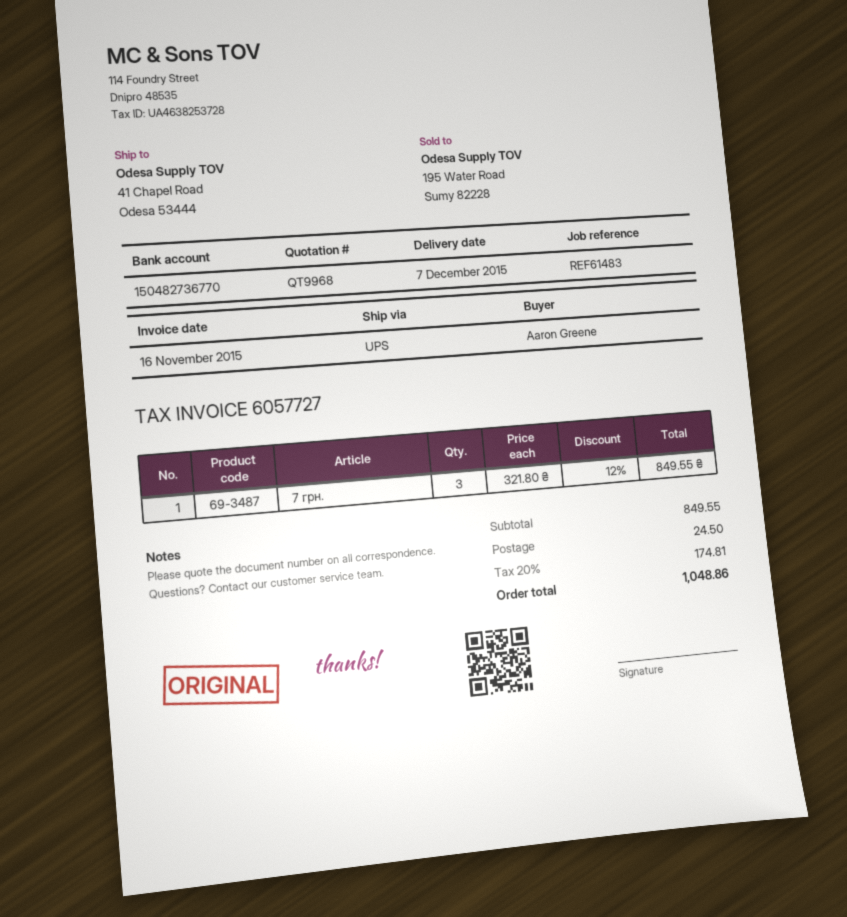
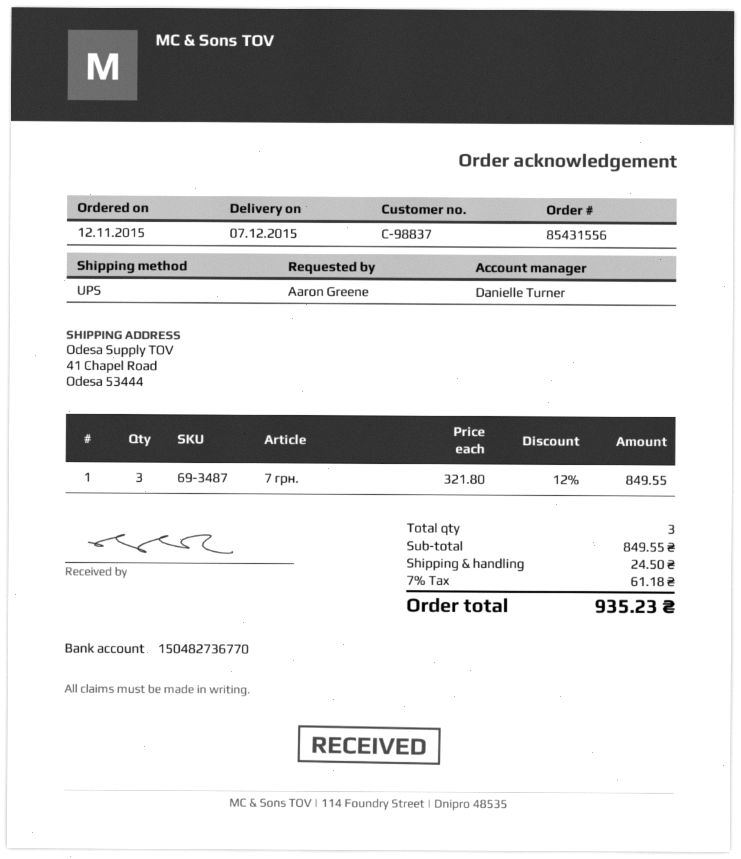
tax: 20% = 174.81 -> 7% = 61.18
total: 1048.86 -> 935.23

